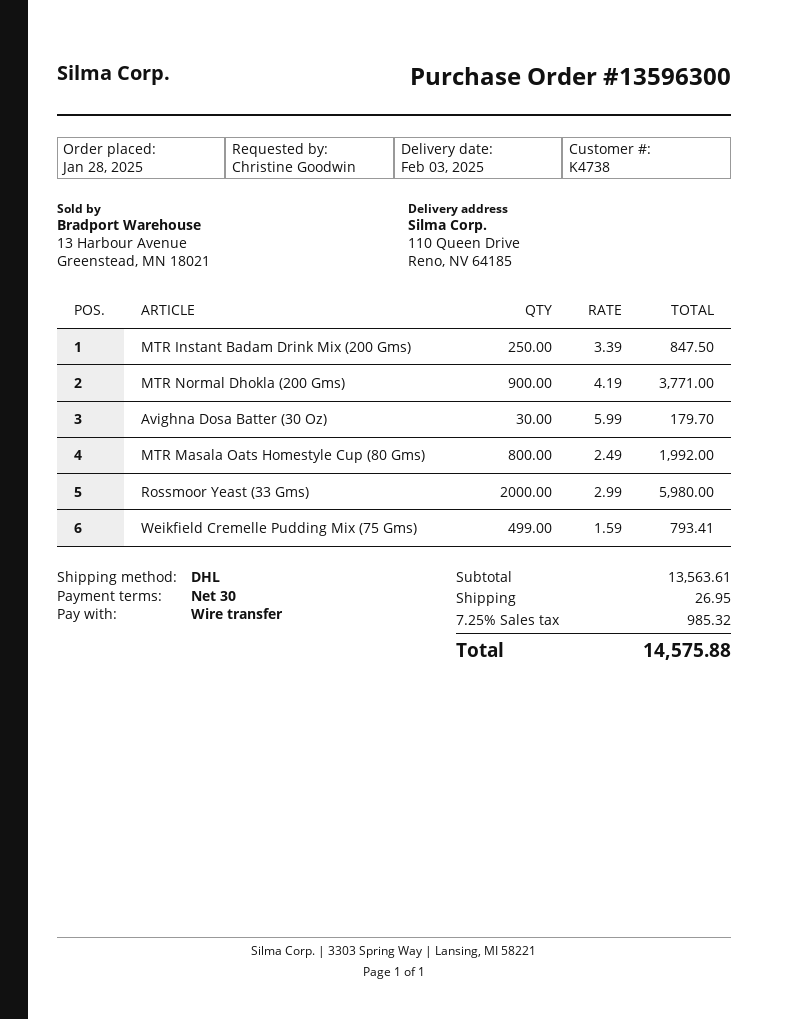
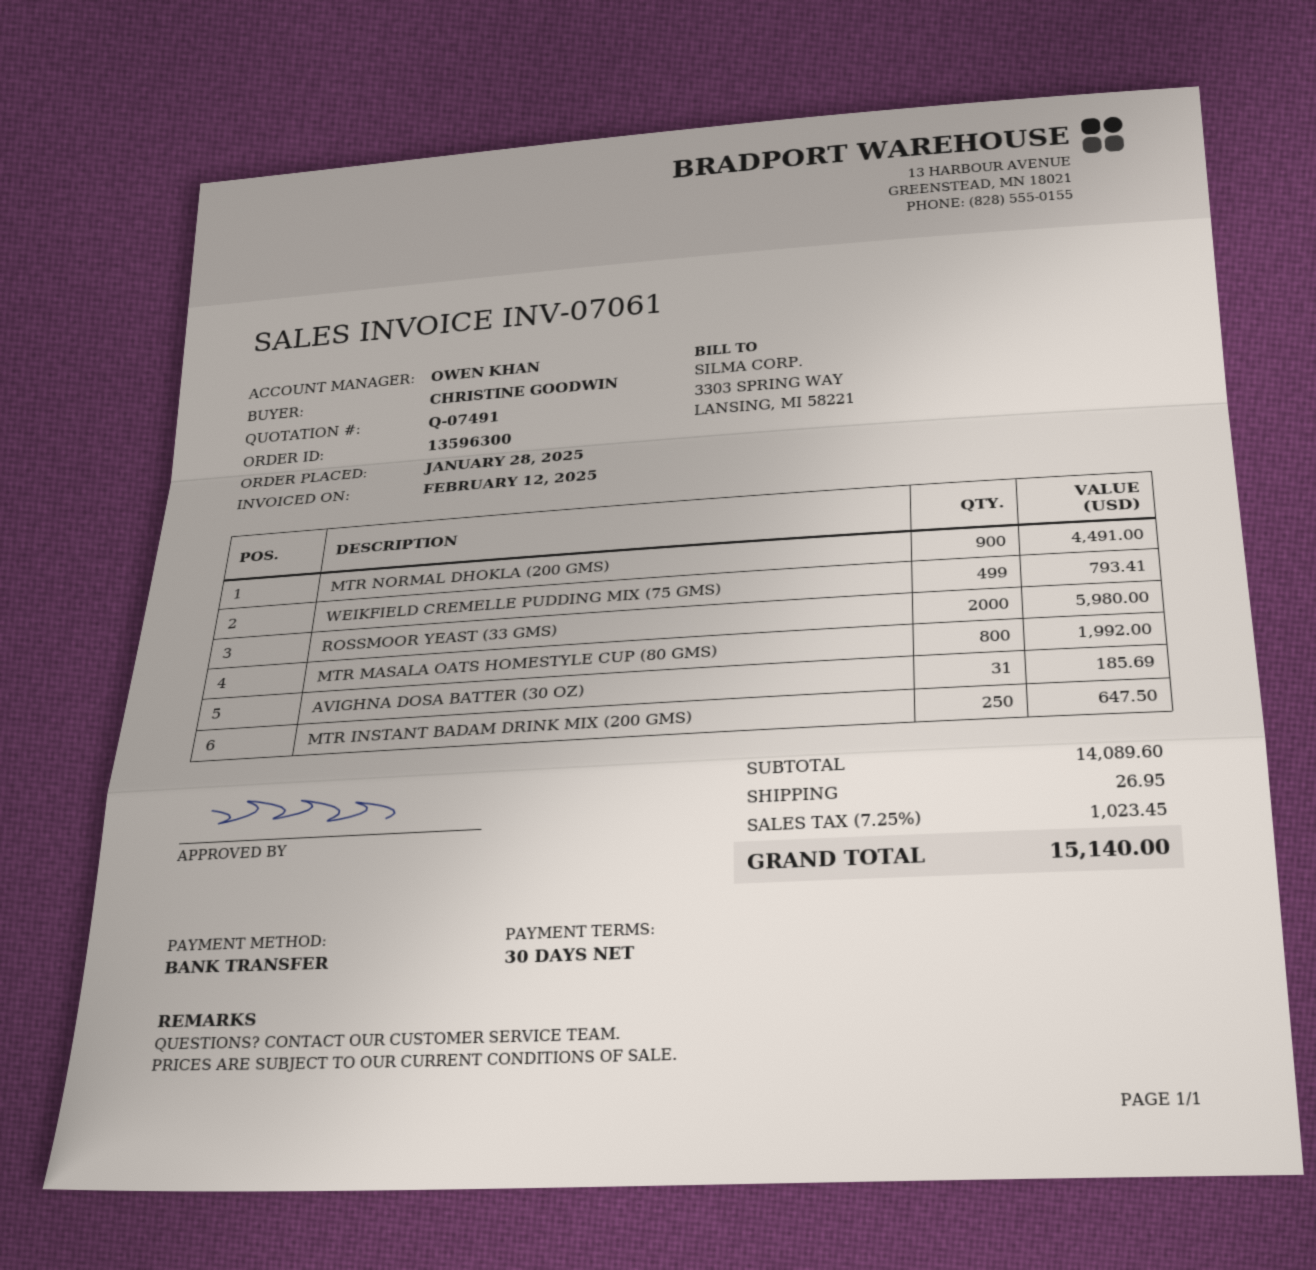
MTR Instant Badam Drink Mix (200 Gms): 250 for 847.50 -> 250 for 647.50
MTR Normal Dhokla (200 Gms): 900 for 3771.00 -> 900 for 4491.00
Avighna Dosa Batter (30 Oz): 30 for 179.70 -> 31 for 185.69
subtotal: 13563.61 -> 14089.60
tax: 7.25% = 985.32 -> 7.25% = 1023.45
total: 14575.88 -> 15140.00

